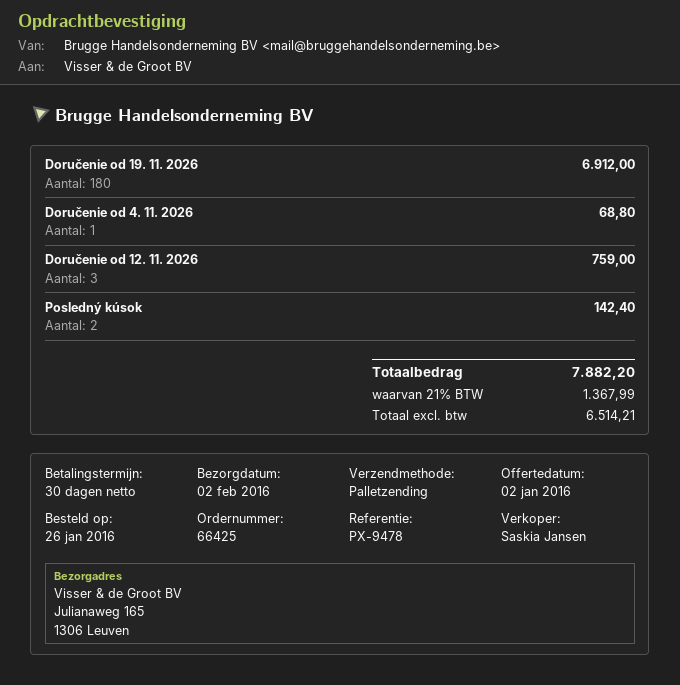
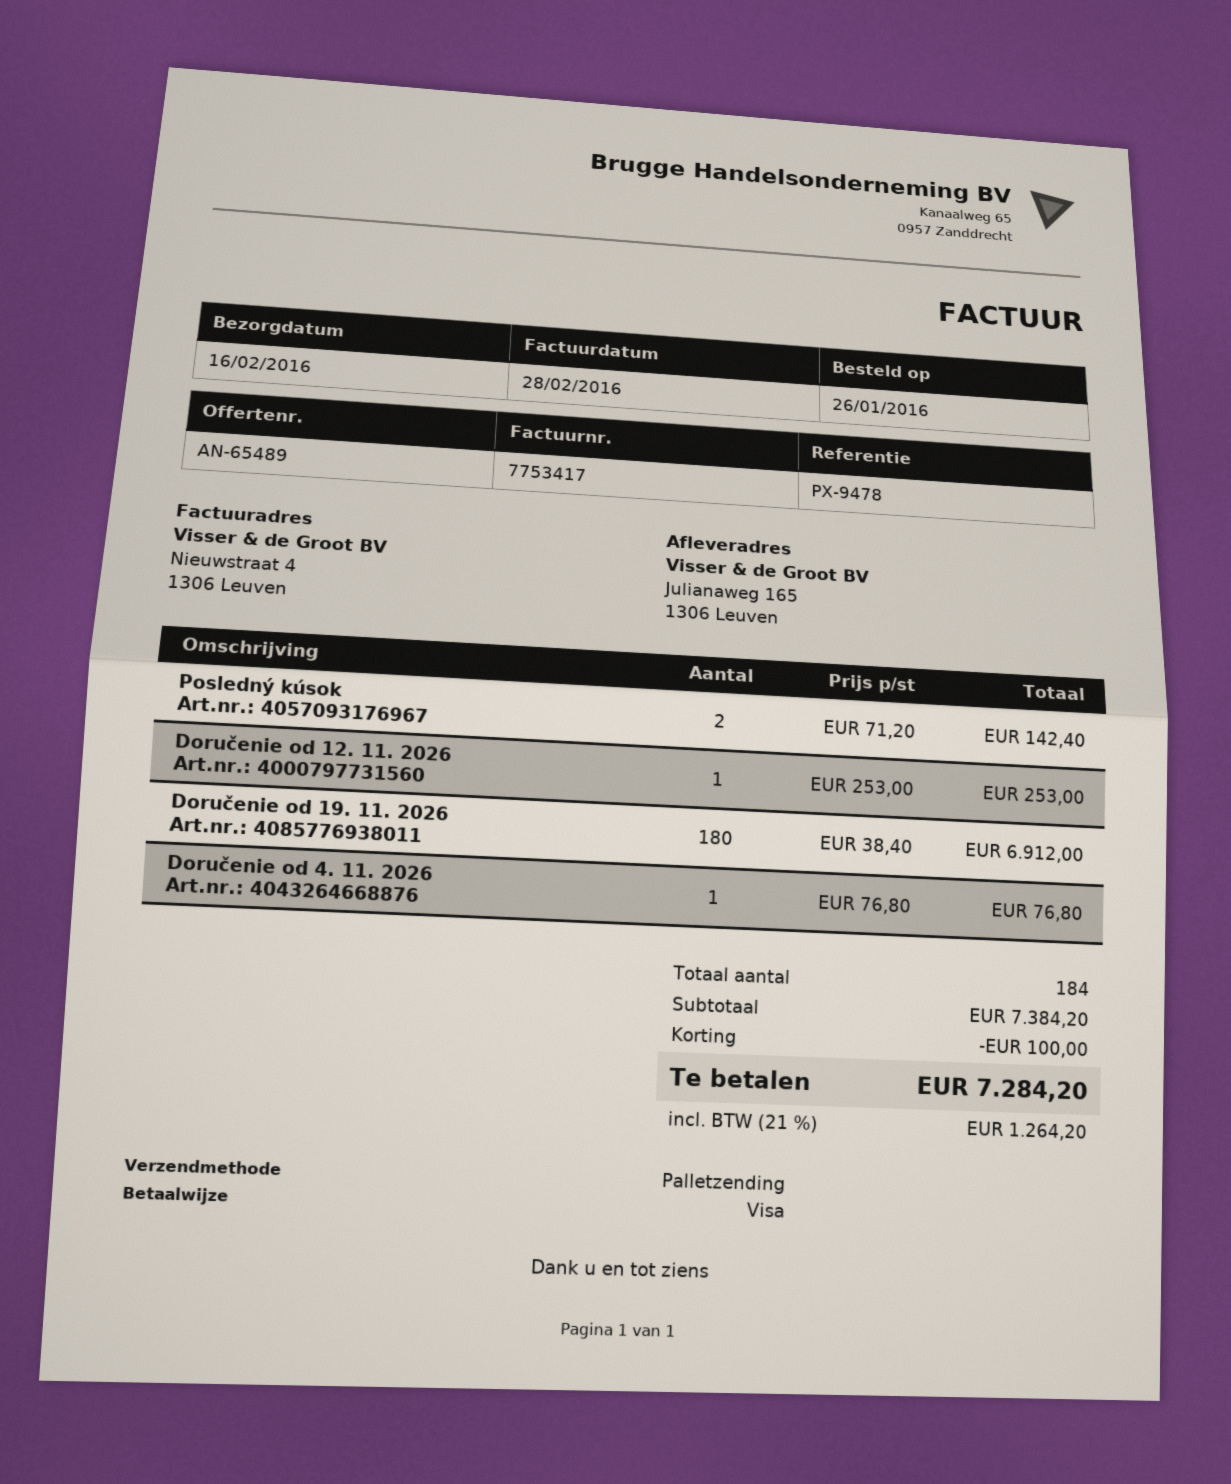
delivery date: 2016-02-02 -> 2016-02-16
Doručenie od 4. 11. 2026: 1 for 68.80 -> 1 for 76.80
Doručenie od 12. 11. 2026: 3 for 759.00 -> 1 for 253.00
discount: none -> 100.00
tax: 21% = 1367.99 -> 21% = 1264.20
total: 7882.20 -> 7284.20

